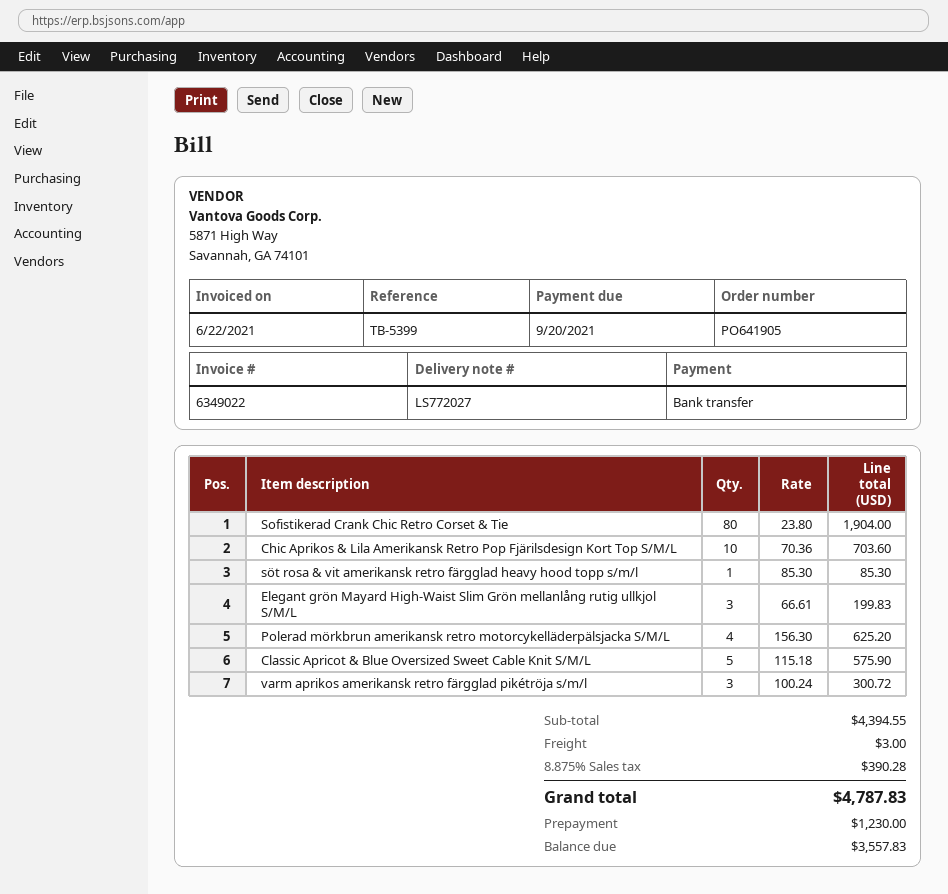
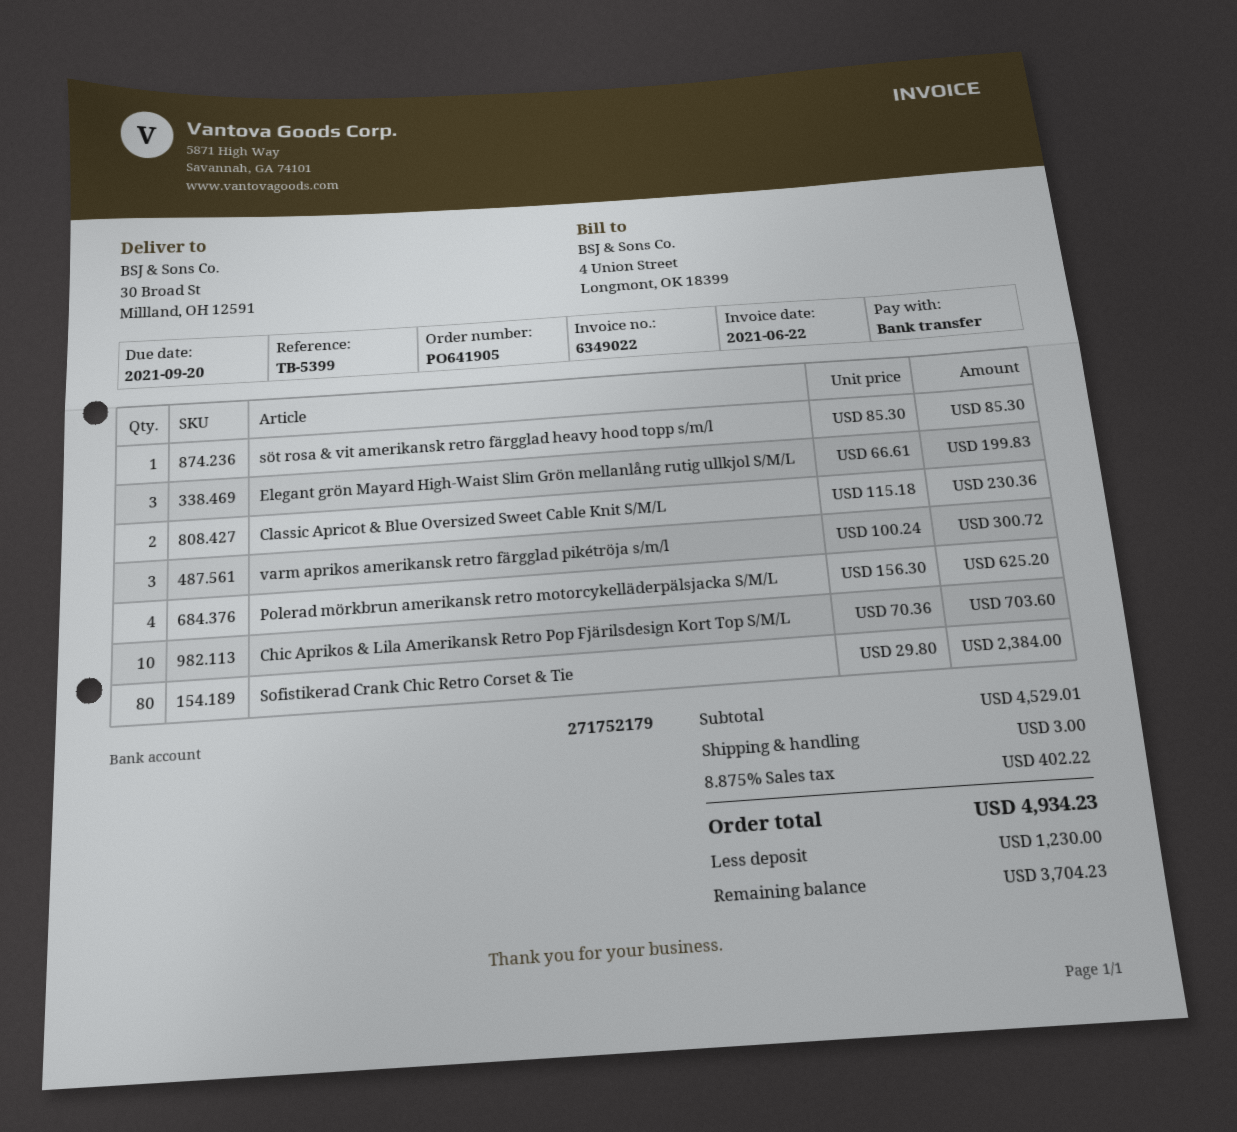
Sofistikerad Crank Chic Retro Corset & Tie: 80 x 23.80 = 1904.00 -> 80 x 29.80 = 2384.00
Classic Apricot & Blue Oversized Sweet Cable Knit S/M/L: 5 x 115.18 = 575.90 -> 2 x 115.18 = 230.36
subtotal: 4394.55 -> 4529.01
tax: 8.875% = 390.28 -> 8.875% = 402.22
total: 4787.83 -> 4934.23
balance: 3557.83 -> 3704.23

